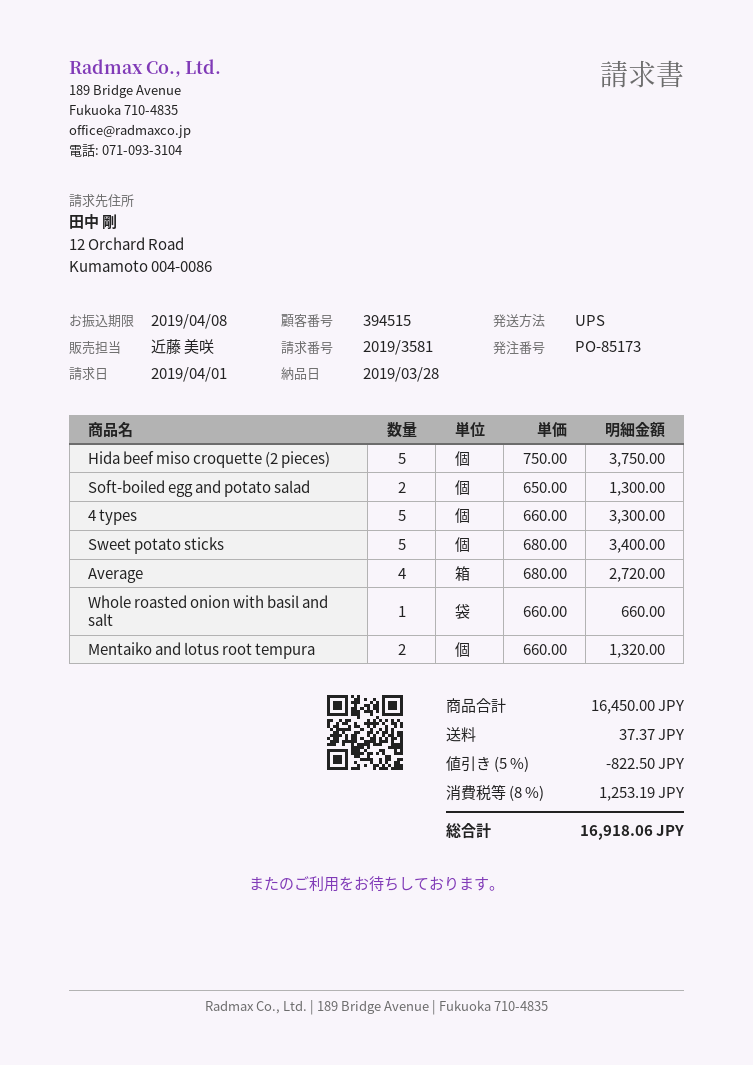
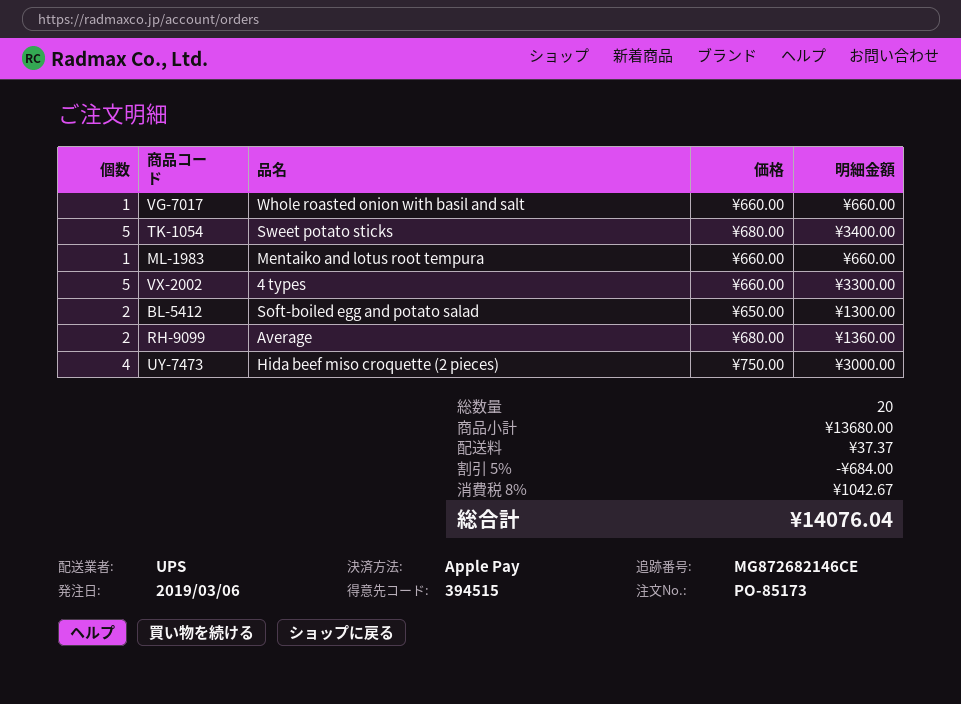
Hida beef miso croquette (2 pieces): 5 x 750.00 = 3750.00 -> 4 x 750.00 = 3000.00
Average: 4 x 680.00 = 2720.00 -> 2 x 680.00 = 1360.00
Mentaiko and lotus root tempura: 2 x 660.00 = 1320.00 -> 1 x 660.00 = 660.00
subtotal: 16450.00 -> 13680.00
discount: 5% = 822.50 -> 5% = 684.00
tax: 8% = 1253.19 -> 8% = 1042.67
total: 16918.06 -> 14076.04

